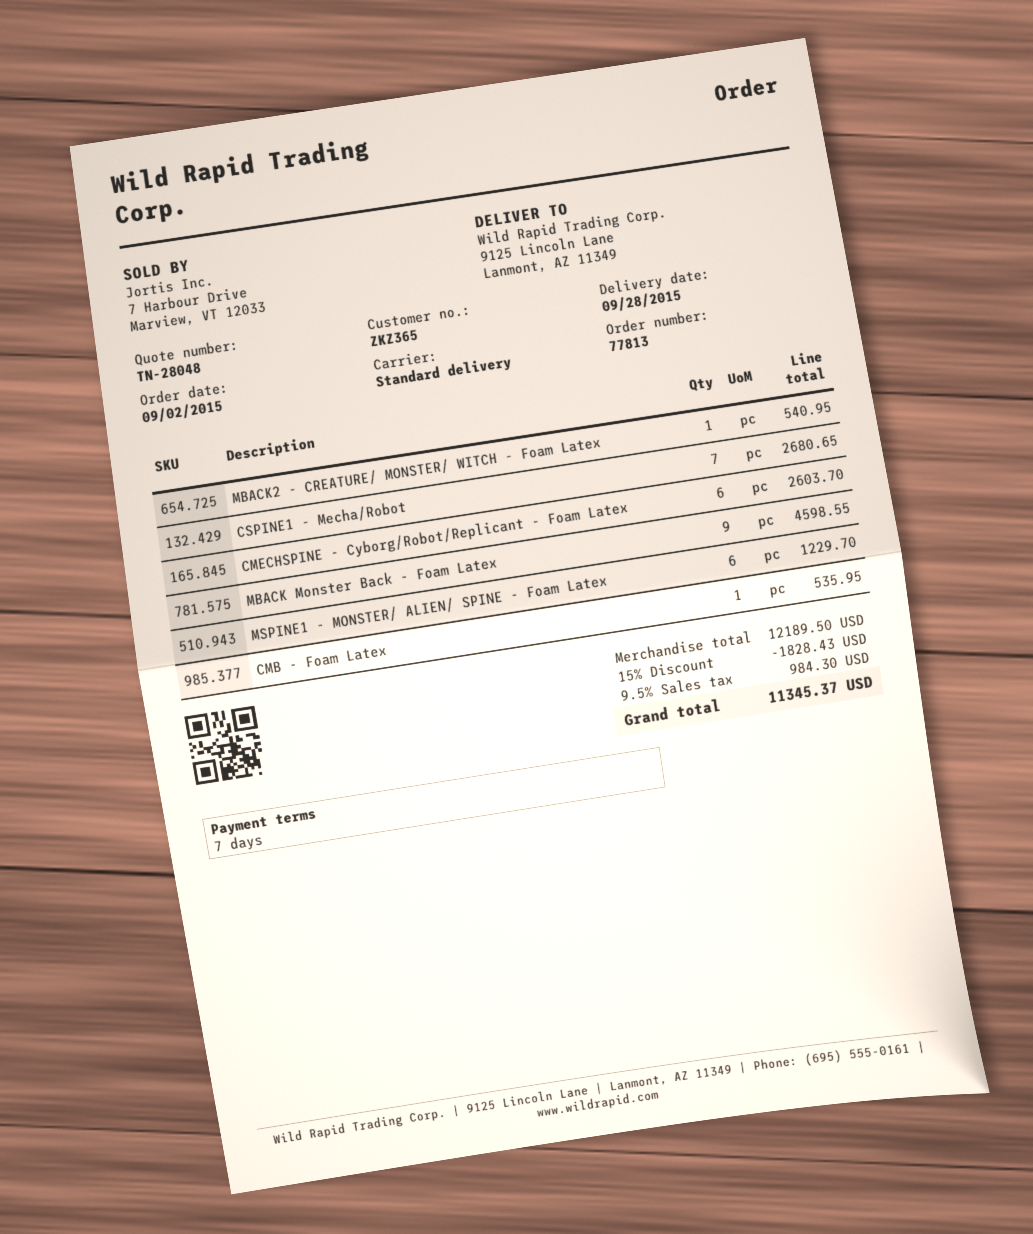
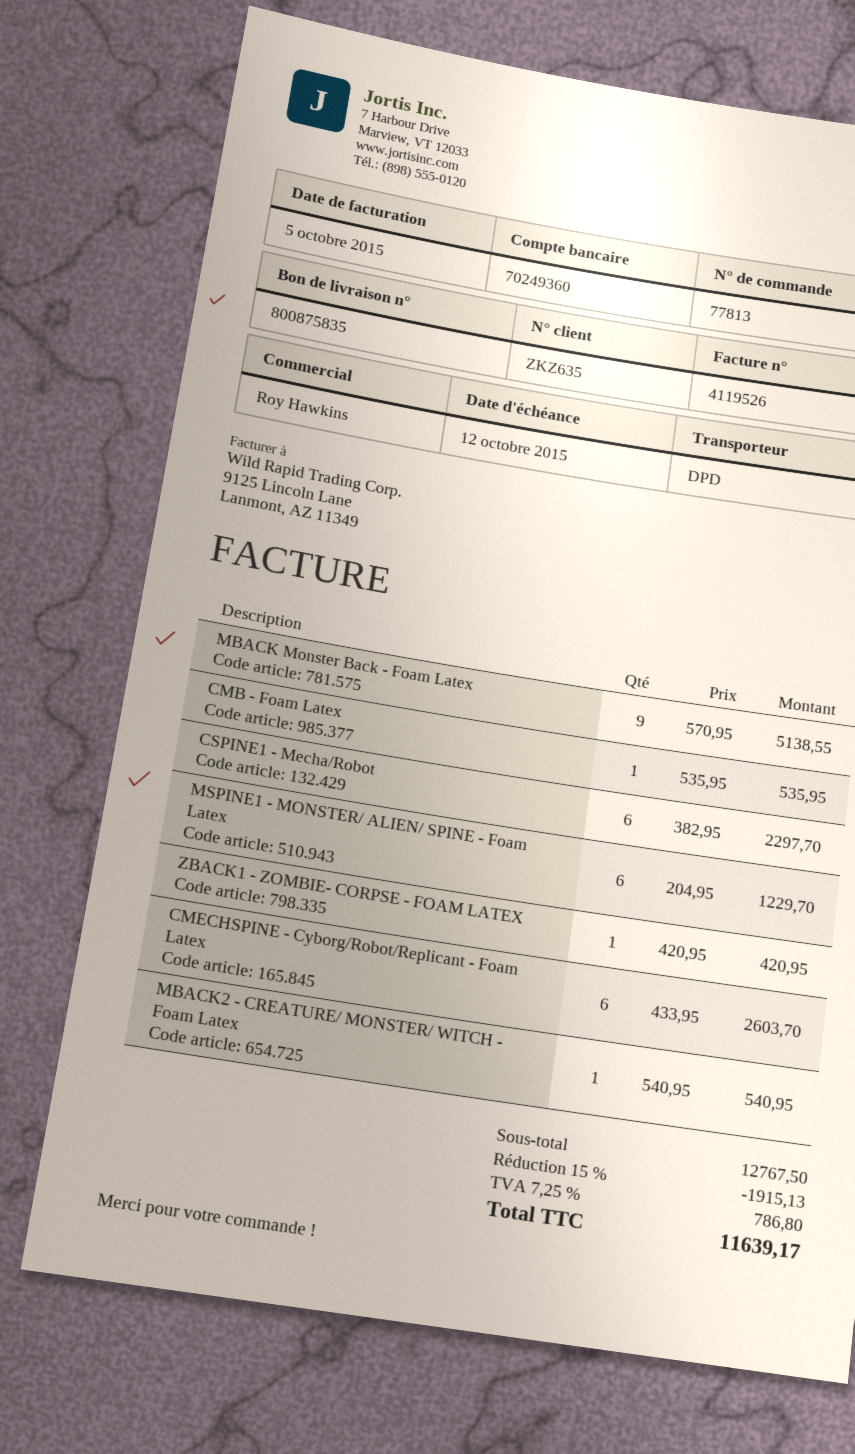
customer number: ZKZ365 -> ZKZ635
shipping method: standard -> DPD
CSPINE1 - Mecha/Robot: 7 for 2680.65 -> 6 for 2297.70
MBACK Monster Back - Foam Latex: 9 for 4598.55 -> 9 for 5138.55
ZBACK1 - ZOMBIE- CORPSE - FOAM LATEX: none -> 1 for 420.95
subtotal: 12189.50 -> 12767.50
discount: 15% = 1828.43 -> 15% = 1915.13
tax: 9.5% = 984.30 -> 7.25% = 786.80
total: 11345.37 -> 11639.17

